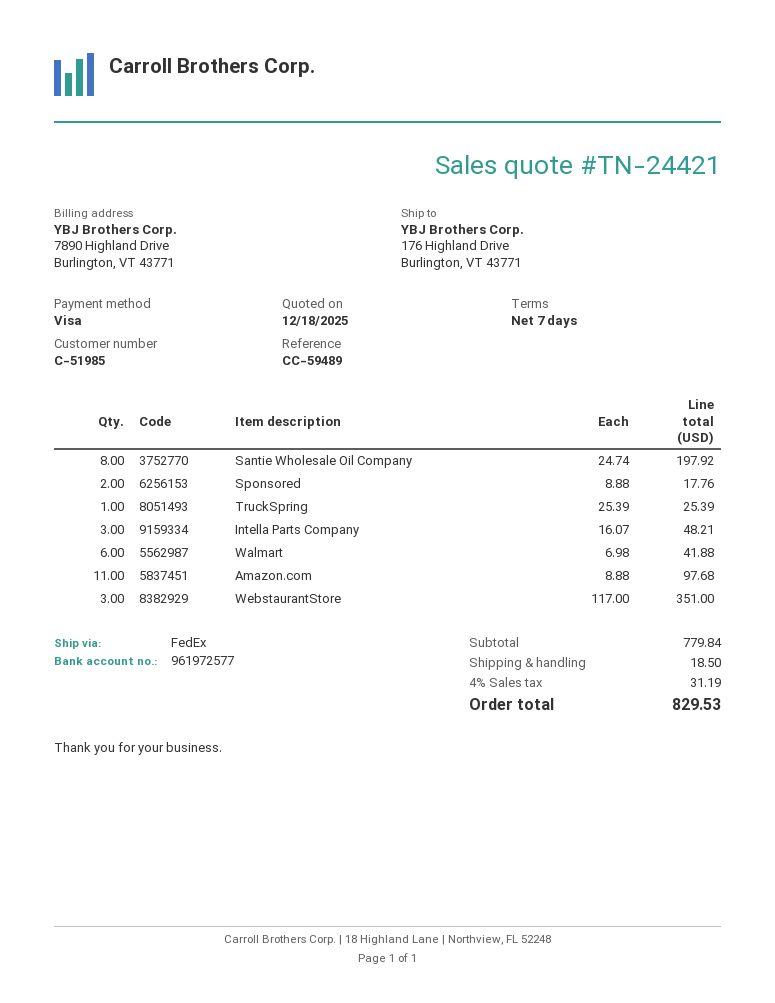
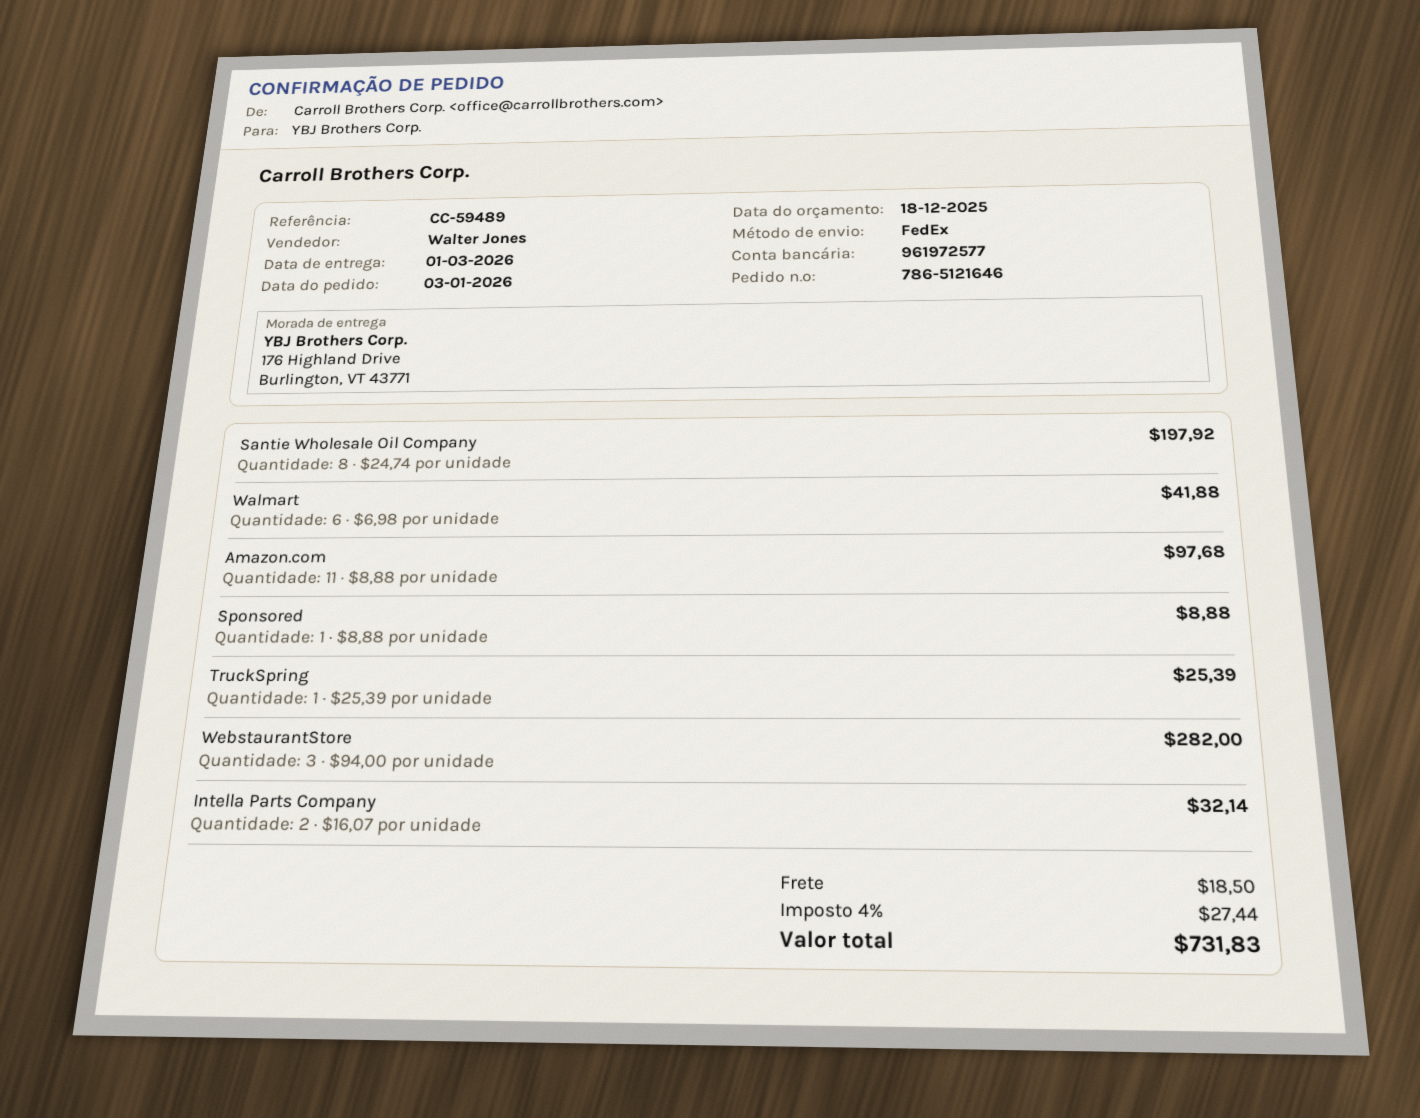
Sponsored: 2 x 8.88 = 17.76 -> 1 x 8.88 = 8.88
Intella Parts Company: 3 x 16.07 = 48.21 -> 2 x 16.07 = 32.14
WebstaurantStore: 3 x 117.00 = 351.00 -> 3 x 94.00 = 282.00
tax: 4% = 31.19 -> 4% = 27.44
total: 829.53 -> 731.83

